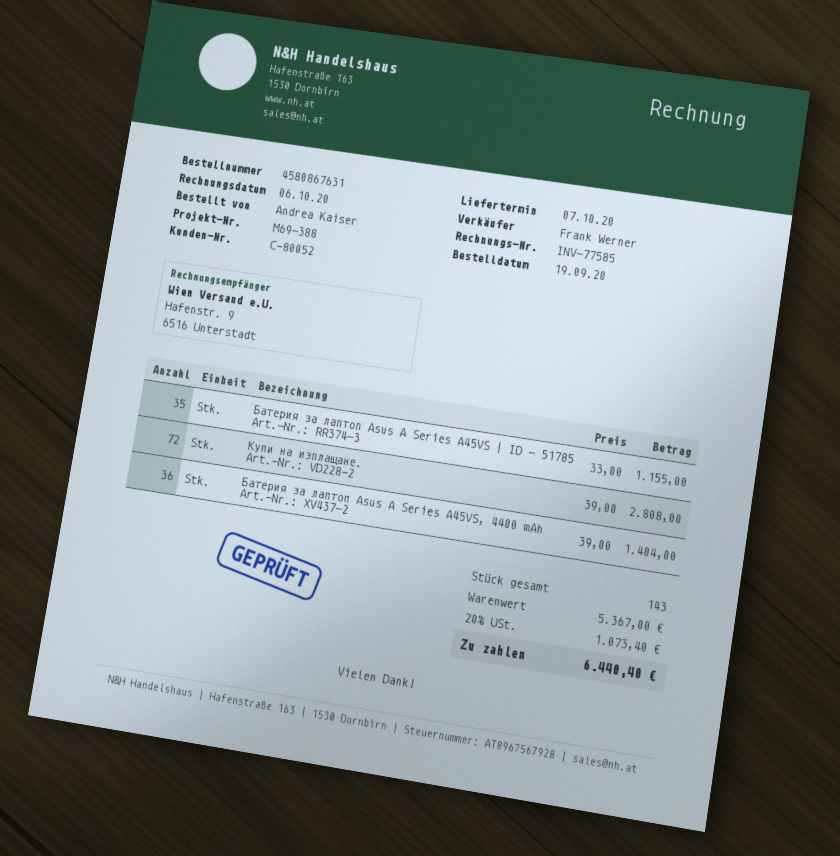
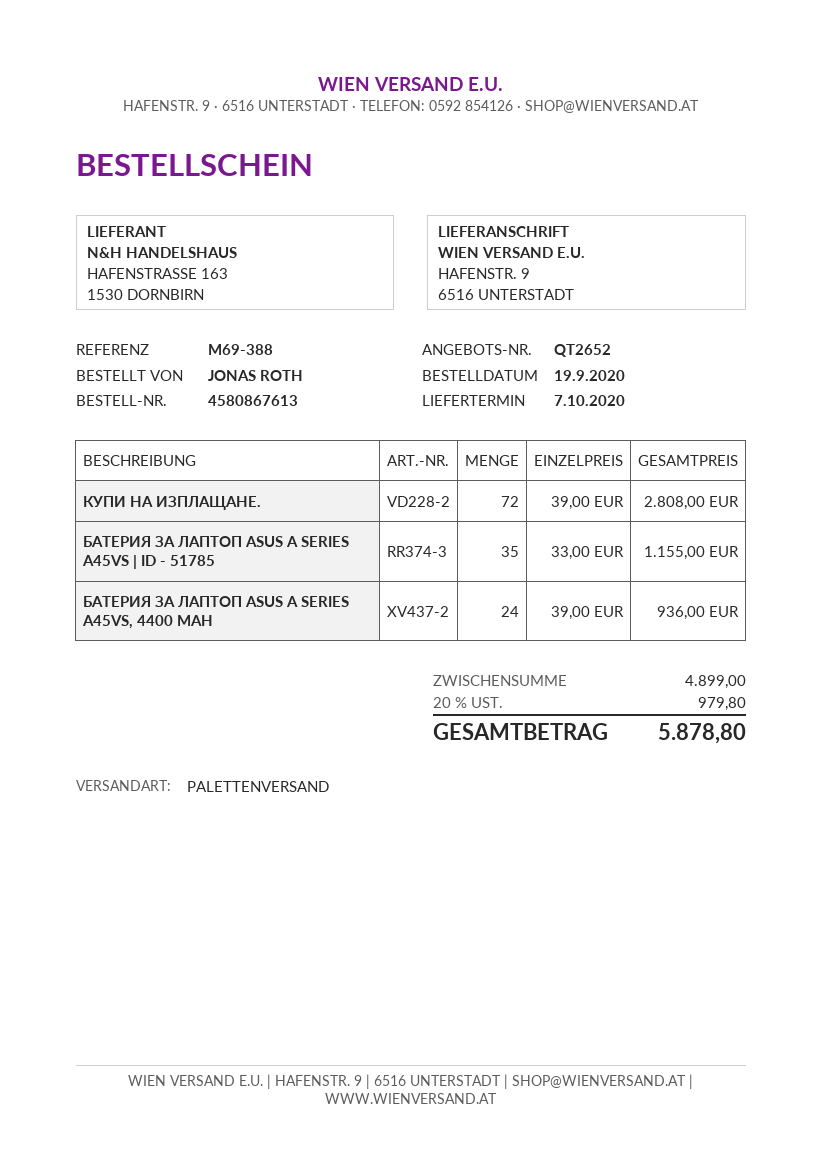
order number: 4580867631 -> 4580867613
ordered by: Andrea Kaiser -> JONAS ROTH
Батерия за лаптоп Asus A Series A45VS, 4400 mAh: 36 x 39.00 = 1404.00 -> 24 x 39.00 = 936.00
subtotal: 5367.00 -> 4899.00
tax: 20% = 1073.40 -> 20% = 979.80
total: 6440.40 -> 5878.80

